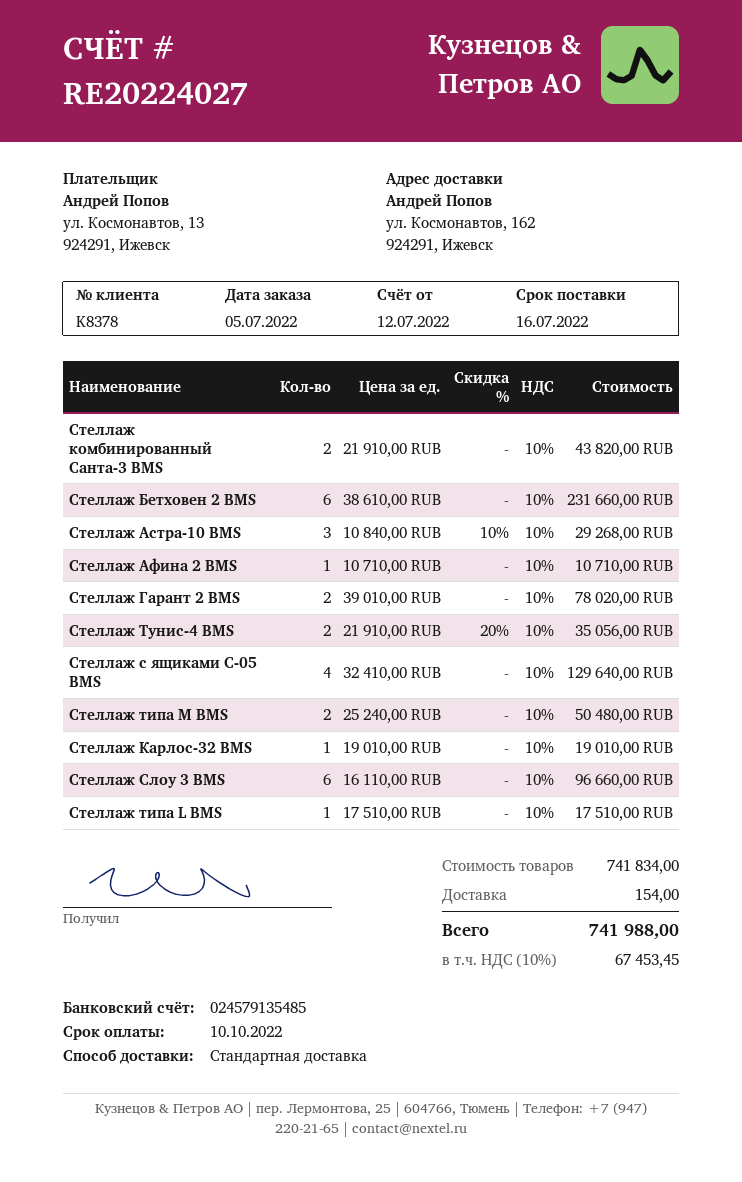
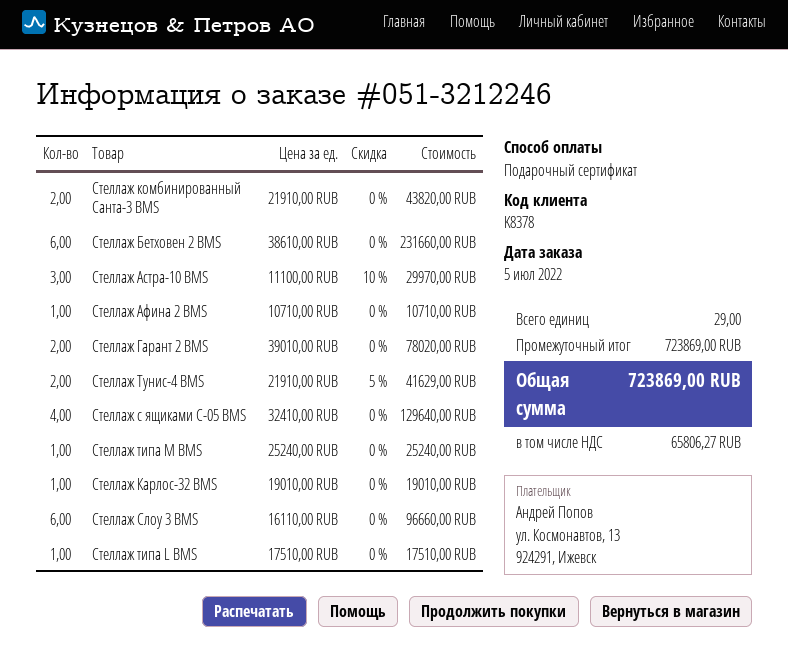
Стеллаж Астра-10 BMS: 3 x 10840.00 - 10% = 29268.00 -> 3 x 11100.00 - 10% = 29970.00
Стеллаж Тунис-4 BMS: 2 x 21910.00 - 20% = 35056.00 -> 2 x 21910.00 - 5% = 41629.00
Стеллаж типа M BMS: 2 x 25240.00 = 50480.00 -> 1 x 25240.00 = 25240.00
subtotal: 741834.00 -> 723869.00
shipping: 154.00 -> none
tax: 67453.45 -> 65806.27
total: 741988.00 -> 723869.00

